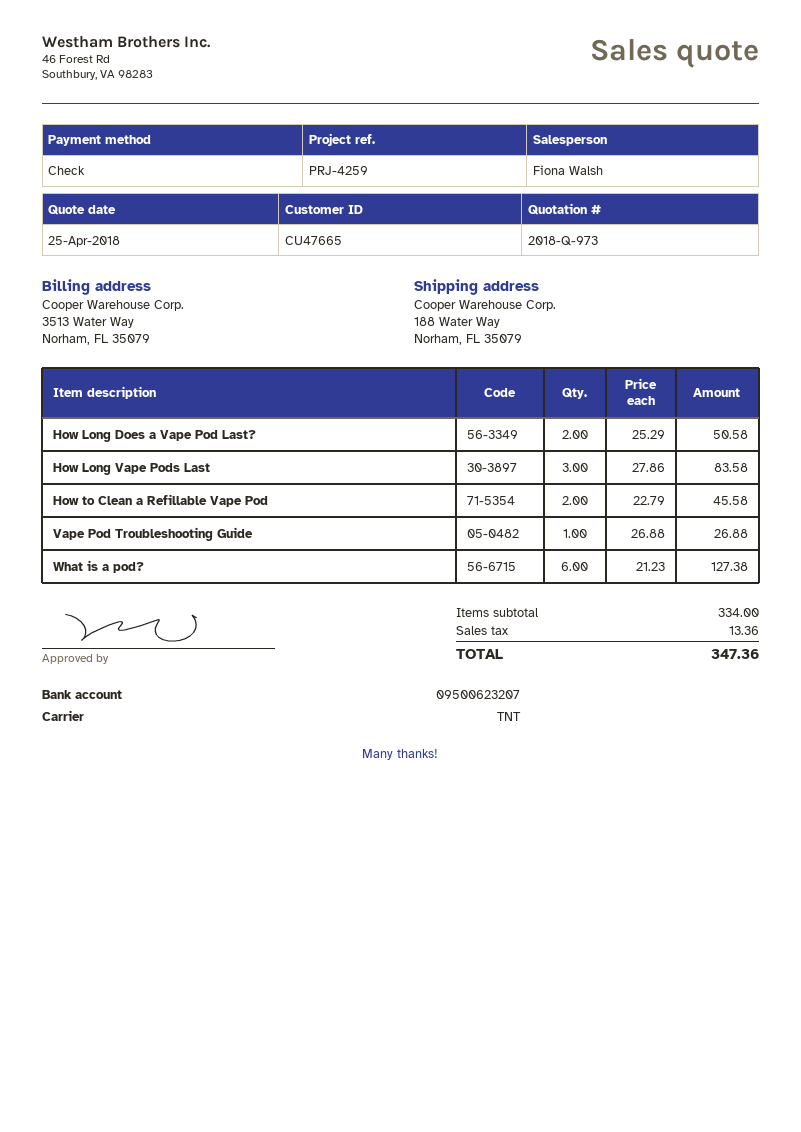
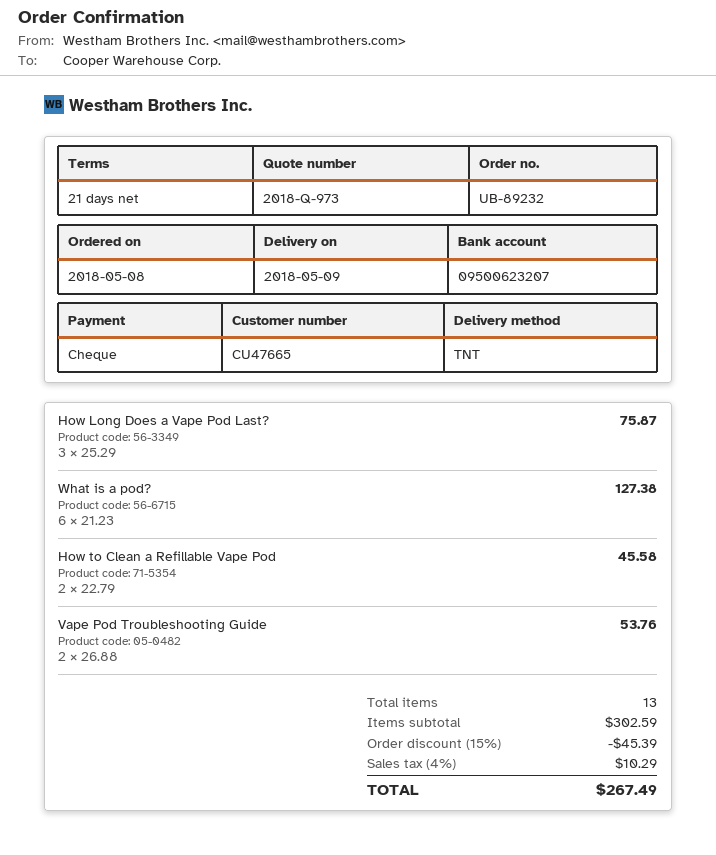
How Long Does a Vape Pod Last?: 2 x 25.29 = 50.58 -> 3 x 25.29 = 75.87
How Long Vape Pods Last: 3 x 27.86 = 83.58 -> none
Vape Pod Troubleshooting Guide: 1 x 26.88 = 26.88 -> 2 x 26.88 = 53.76
subtotal: 334.00 -> 302.59
discount: none -> 15% = 45.39
tax: 13.36 -> 10.29
total: 347.36 -> 267.49

